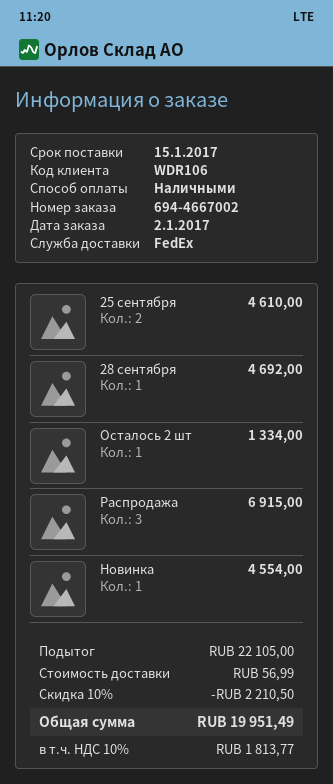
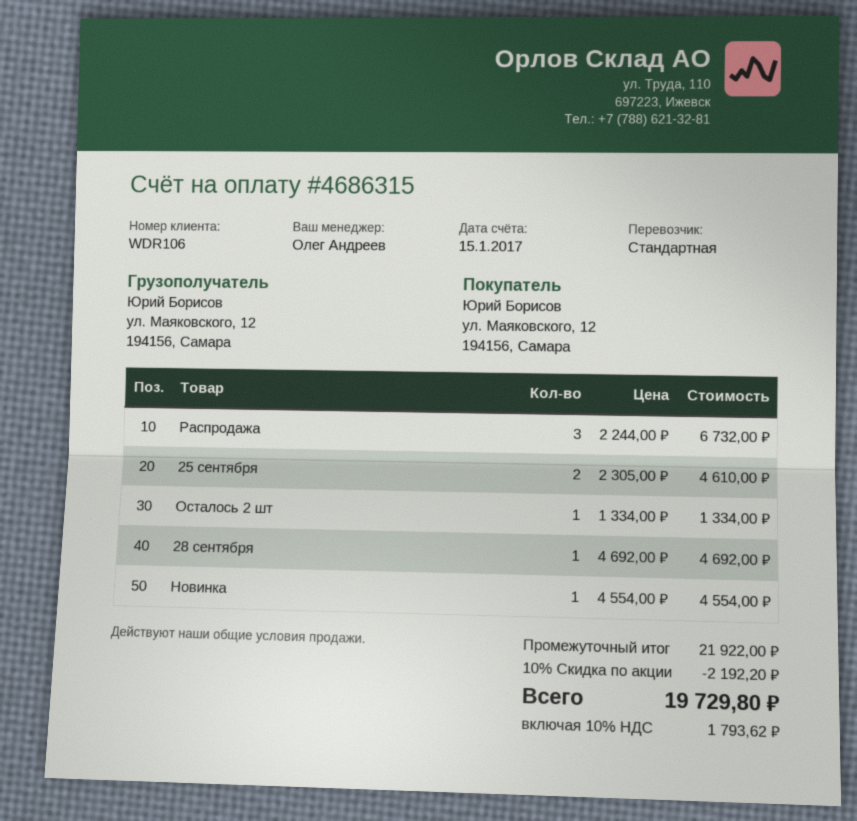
shipping method: FedEx -> standard
Распродажа: 3 for 6915.00 -> 3 for 6732.00
subtotal: 22105.00 -> 21922.00
discount: 10% = 2210.50 -> 10% = 2192.20
shipping: 56.99 -> none
tax: 10% = 1813.77 -> 10% = 1793.62
total: 19951.49 -> 19729.80

